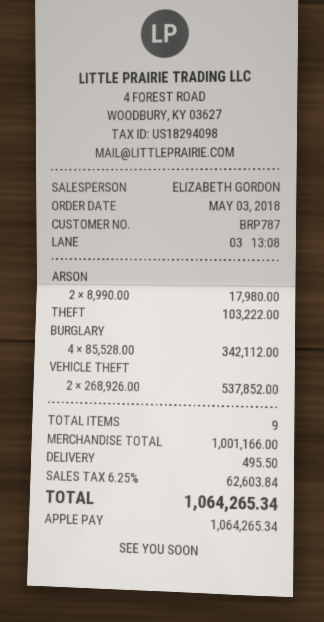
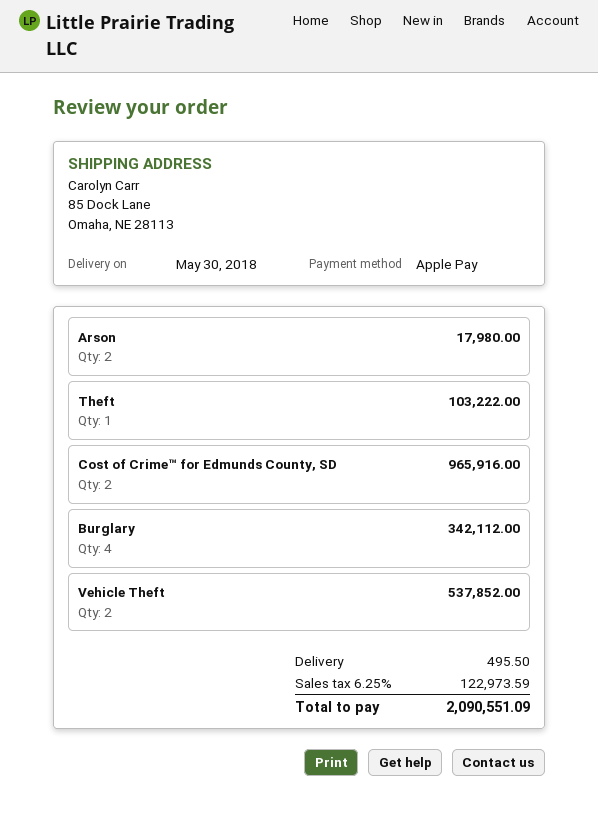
Cost of Crime™ for Edmunds County, SD: none -> 2 for 965916.00
tax: 6.25% = 62603.84 -> 6.25% = 122973.59
total: 1064265.34 -> 2090551.09

